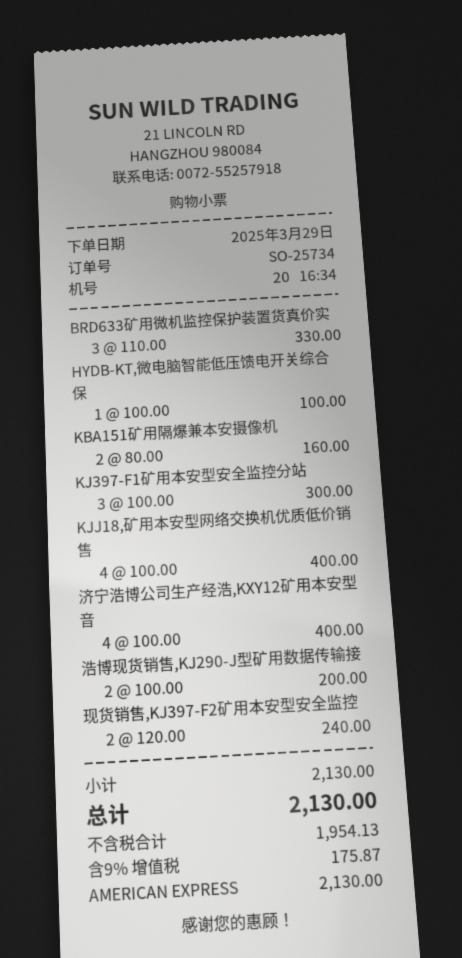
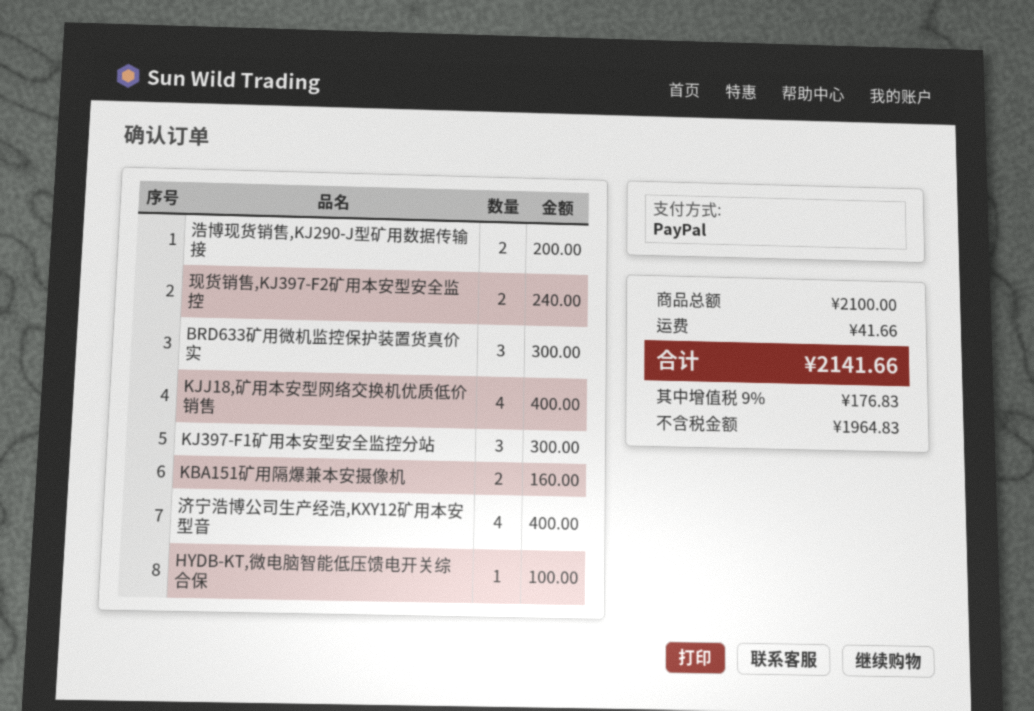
payment method: American Express -> PayPal
BRD633矿用微机监控保护装置货真价实: 3 for 330.00 -> 3 for 300.00
subtotal: 2130.00 -> 2100.00
shipping: none -> 41.66
net: 1954.13 -> 1964.83
tax: 9% = 175.87 -> 9% = 176.83
total: 2130.00 -> 2141.66

